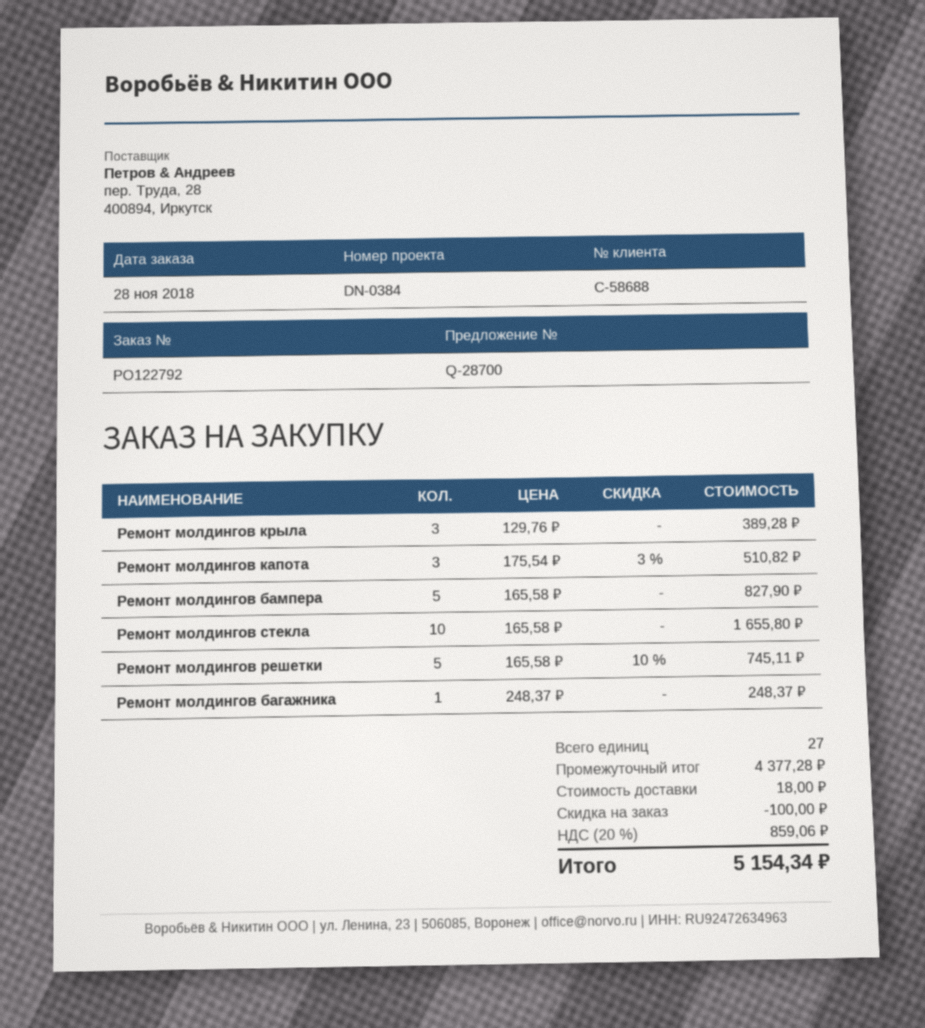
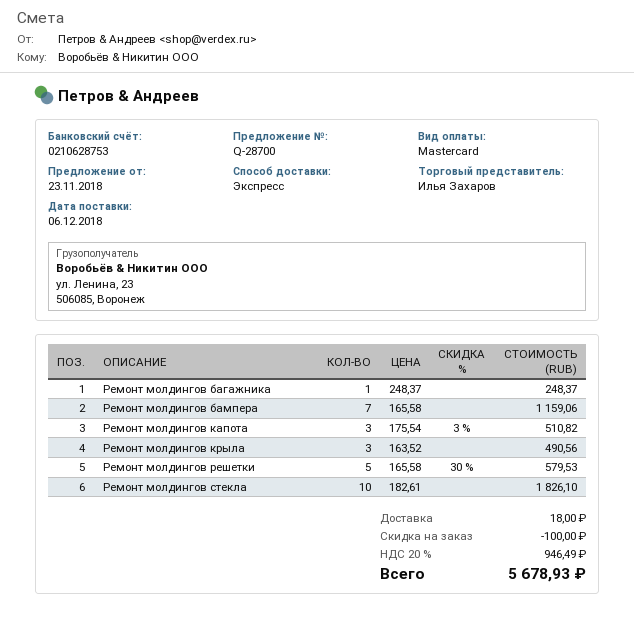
Ремонт молдингов крыла: 3 x 129.76 = 389.28 -> 3 x 163.52 = 490.56
Ремонт молдингов бампера: 5 x 165.58 = 827.90 -> 7 x 165.58 = 1159.06
Ремонт молдингов стекла: 10 x 165.58 = 1655.80 -> 10 x 182.61 = 1826.10
Ремонт молдингов решетки: 5 x 165.58 - 10% = 745.11 -> 5 x 165.58 - 30% = 579.53
tax: 20% = 859.06 -> 20% = 946.49
total: 5154.34 -> 5678.93

